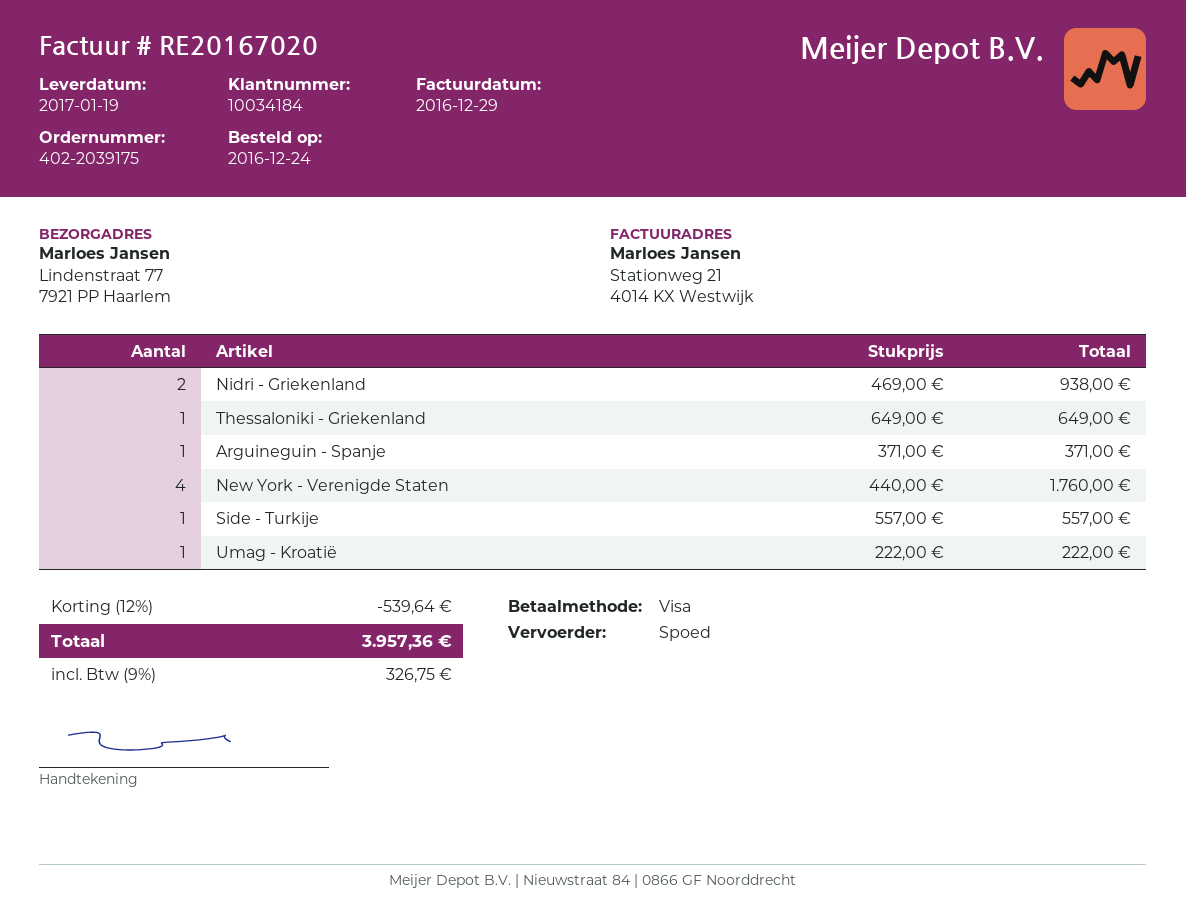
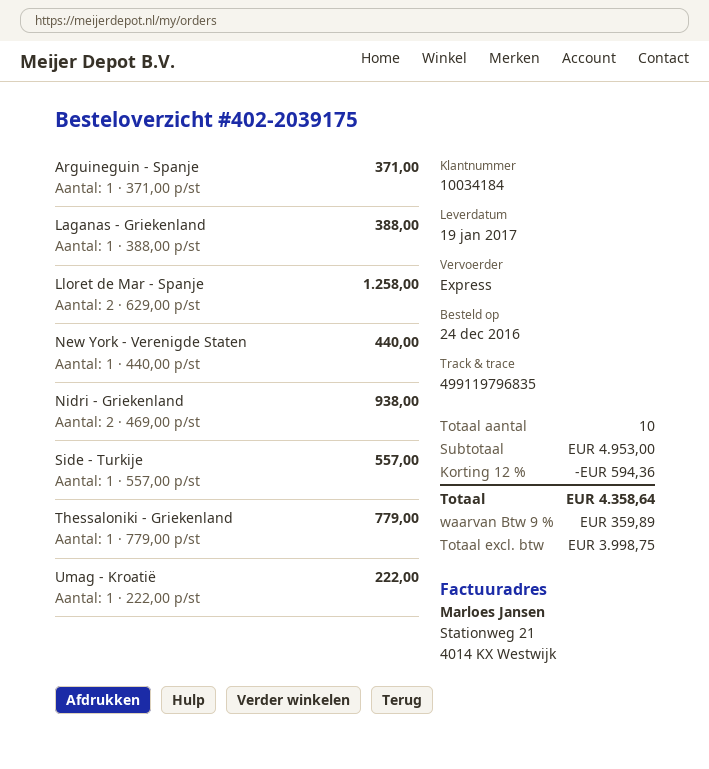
Thessaloniki - Griekenland: 1 x 649.00 = 649.00 -> 1 x 779.00 = 779.00
New York - Verenigde Staten: 4 x 440.00 = 1760.00 -> 1 x 440.00 = 440.00
Laganas - Griekenland: none -> 1 x 388.00 = 388.00
Lloret de Mar - Spanje: none -> 2 x 629.00 = 1258.00
discount: 12% = 539.64 -> 12% = 594.36
tax: 9% = 326.75 -> 9% = 359.89
total: 3957.36 -> 4358.64

